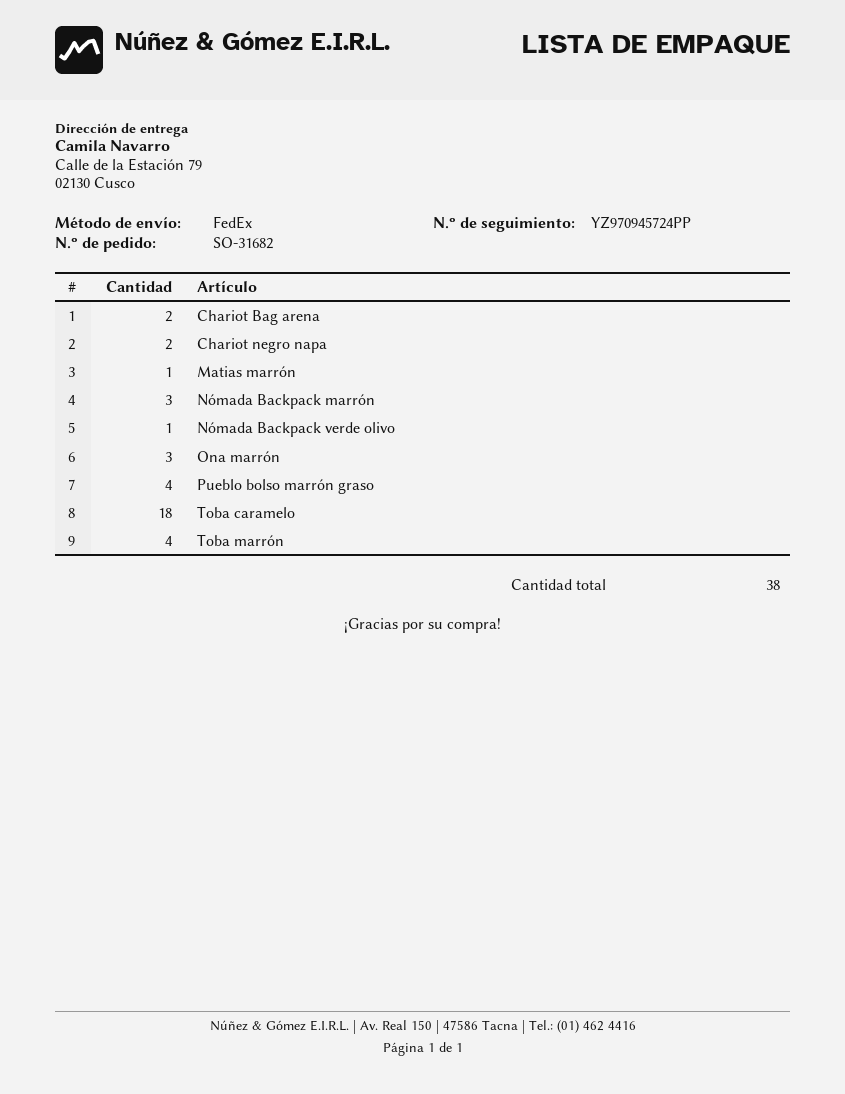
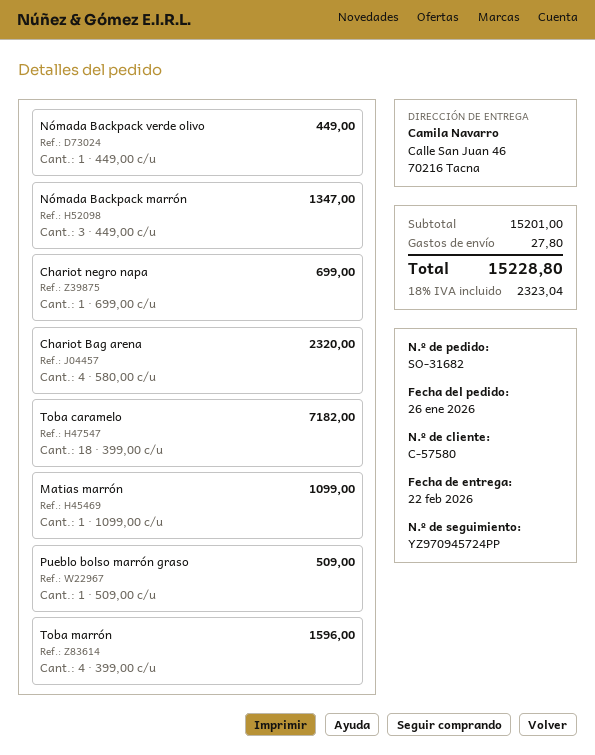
ship to: Calle de la Estación 79, 02130 Cusco -> Calle San Juan 46, 70216 Tacna
Chariot Bag arena: 2 -> 4
Chariot negro napa: 2 -> 1
Ona marrón: 3 -> none
Pueblo bolso marrón graso: 4 -> 1

